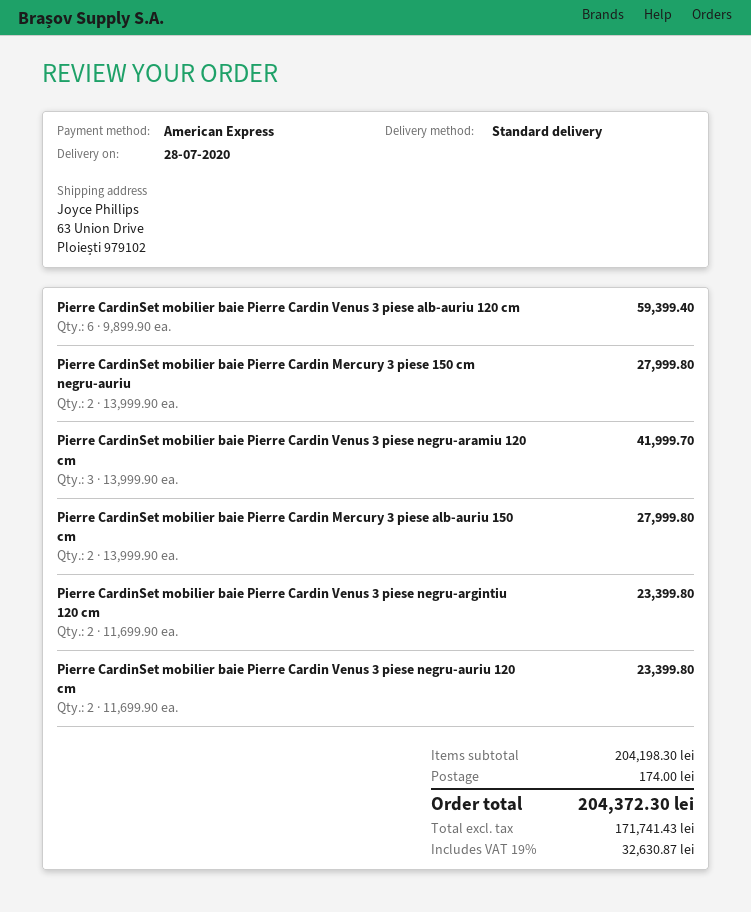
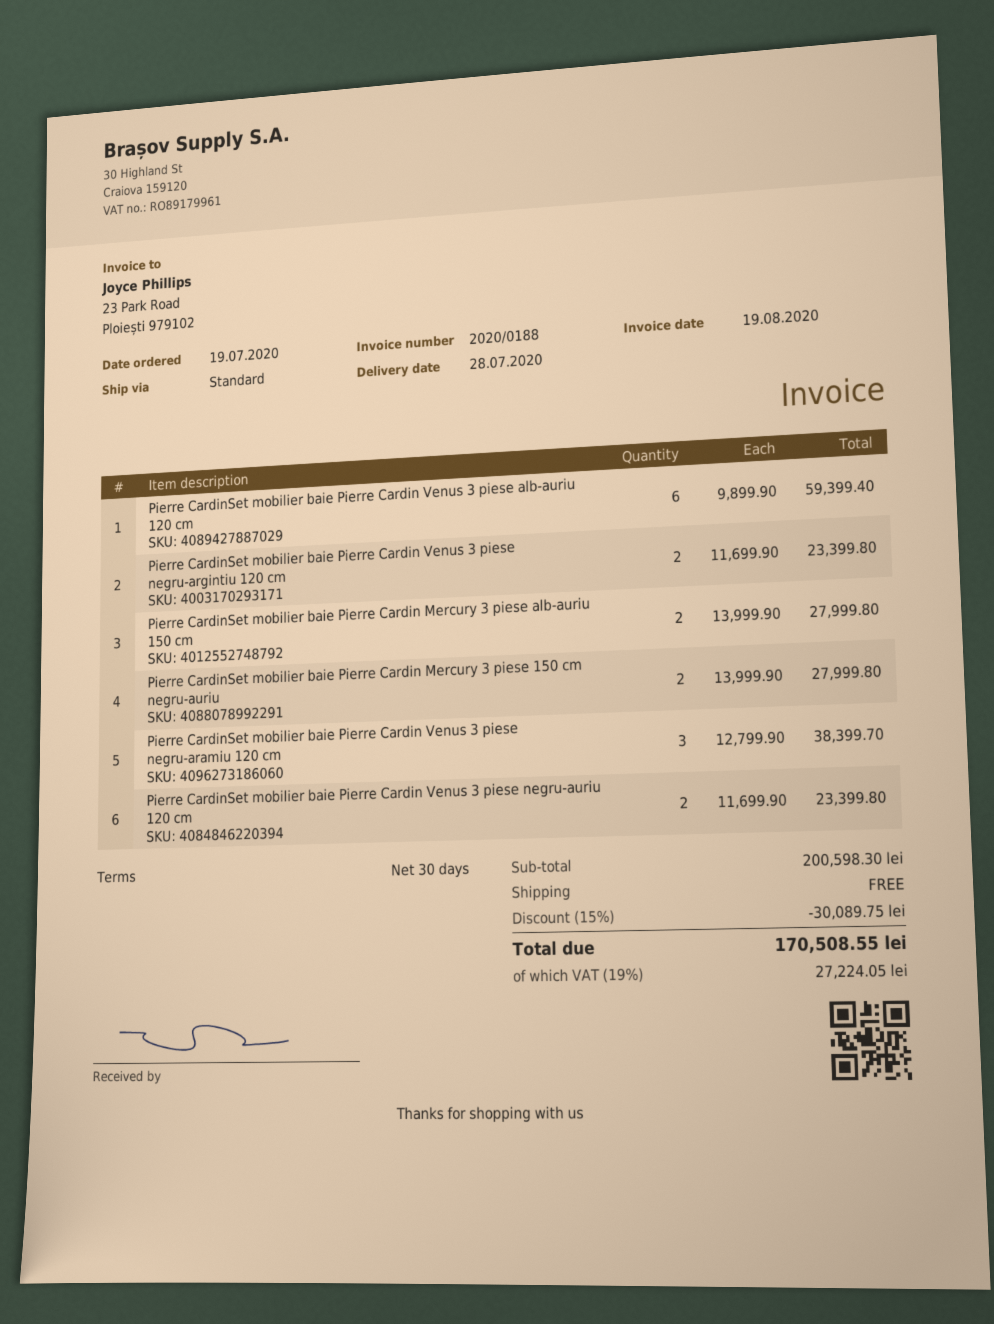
Pierre CardinSet mobilier baie Pierre Cardin Venus 3 piese negru-aramiu 120 cm: 3 x 13999.90 = 41999.70 -> 3 x 12799.90 = 38399.70
subtotal: 204198.30 -> 200598.30
discount: none -> 15% = 30089.75
shipping: 174.00 -> 0.00
tax: 19% = 32630.87 -> 19% = 27224.05
total: 204372.30 -> 170508.55

